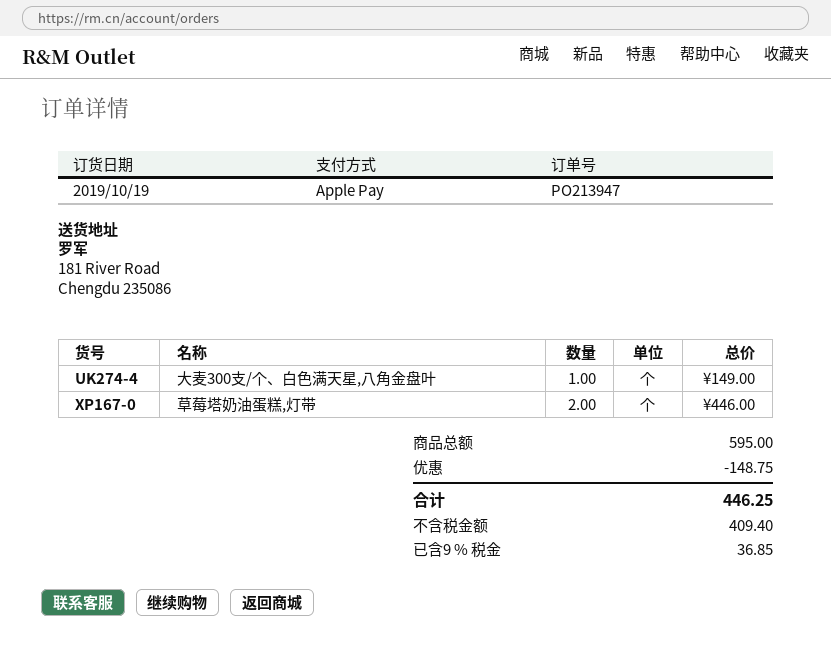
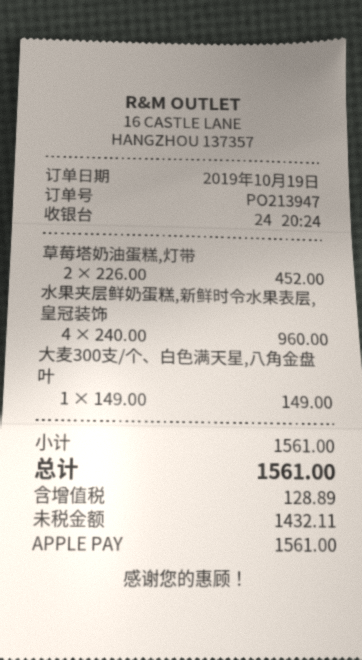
草莓塔奶油蛋糕,灯带: 2 for 446.00 -> 2 for 452.00
水果夹层鲜奶蛋糕,新鲜时令水果表层,皇冠装饰: none -> 4 for 960.00
subtotal: 595.00 -> 1561.00
discount: 148.75 -> none
net: 409.40 -> 1432.11
tax: 36.85 -> 128.89
total: 446.25 -> 1561.00

